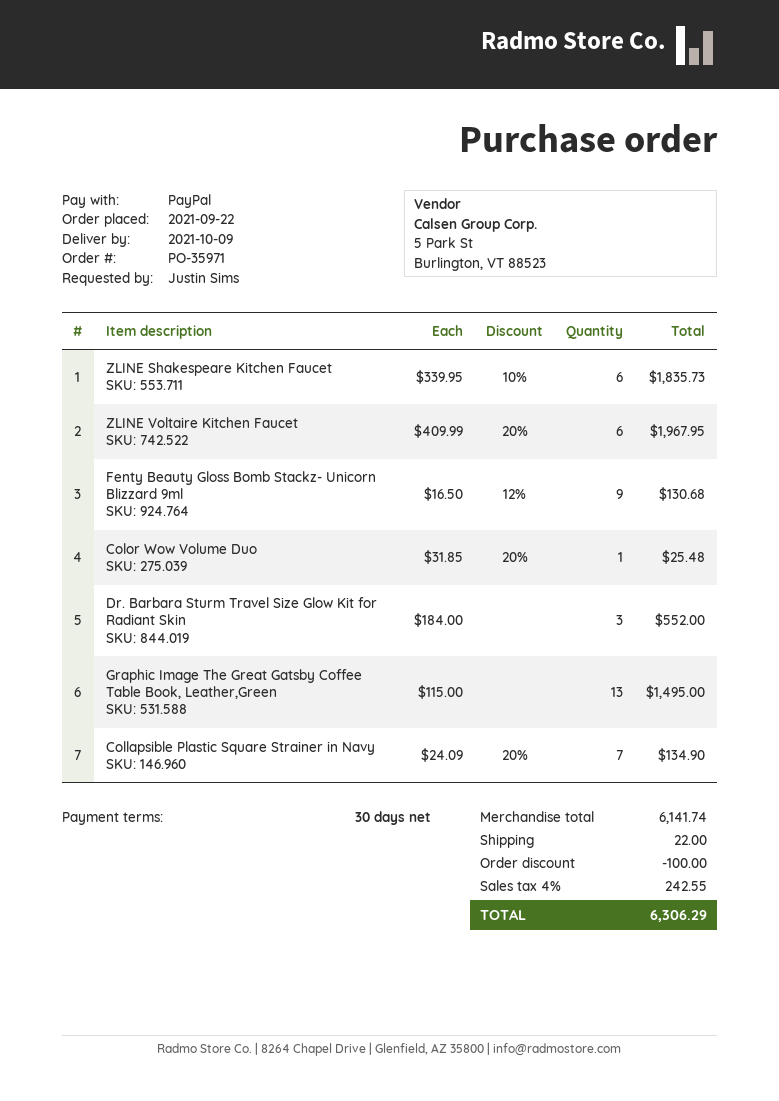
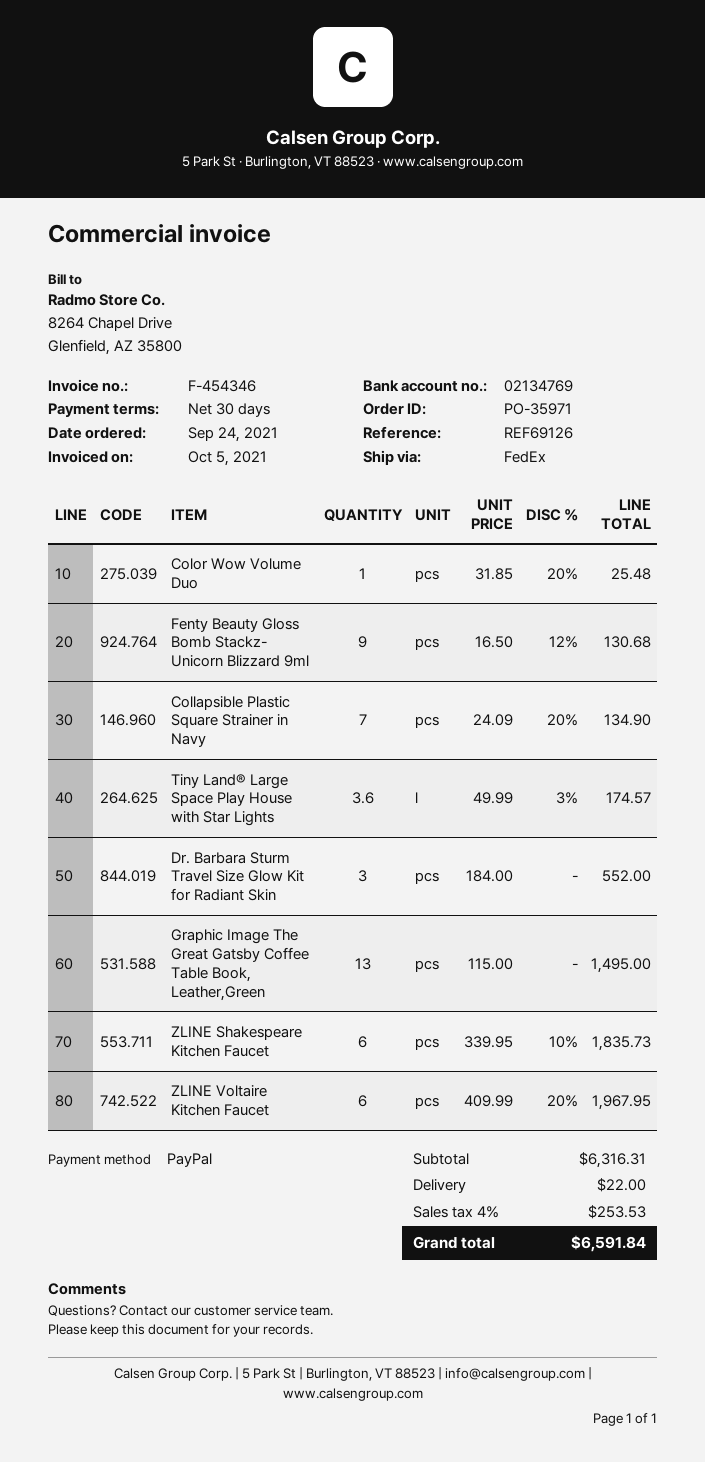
order date: 2021-09-22 -> 2021-09-24
Tiny Land® Large Space Play House with Star Lights: none -> 3.6 x 49.99 - 3% = 174.57
subtotal: 6141.74 -> 6316.31
discount: 100.00 -> none
tax: 4% = 242.55 -> 4% = 253.53
total: 6306.29 -> 6591.84

